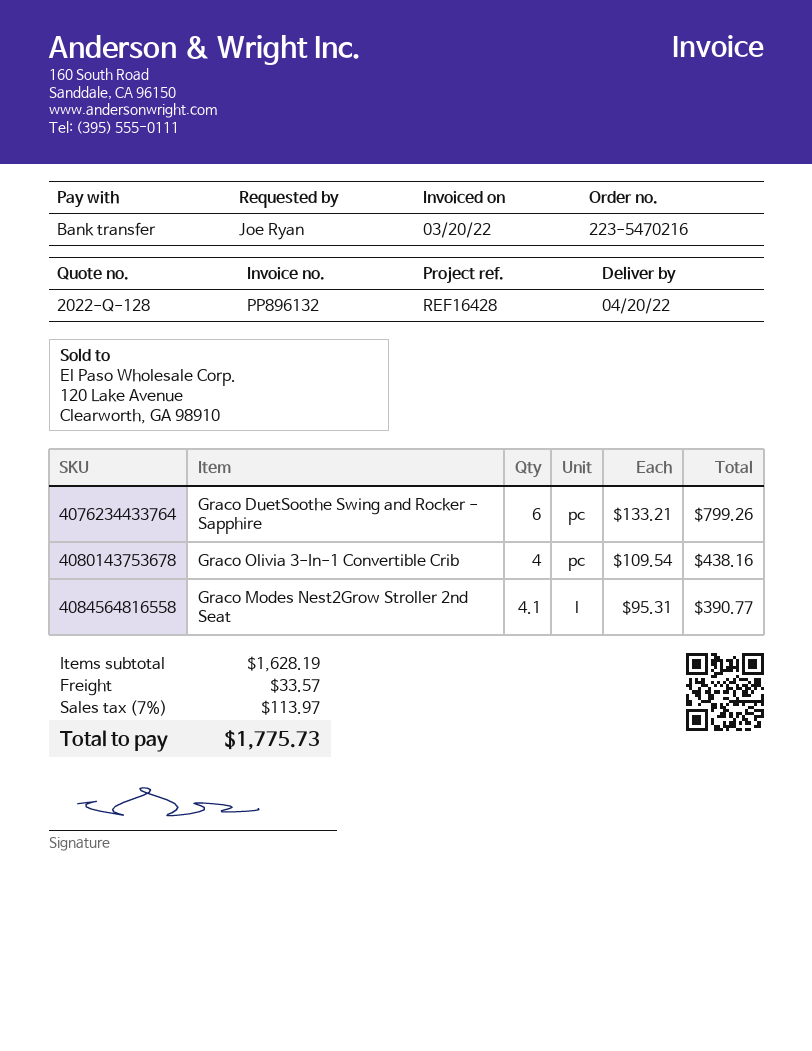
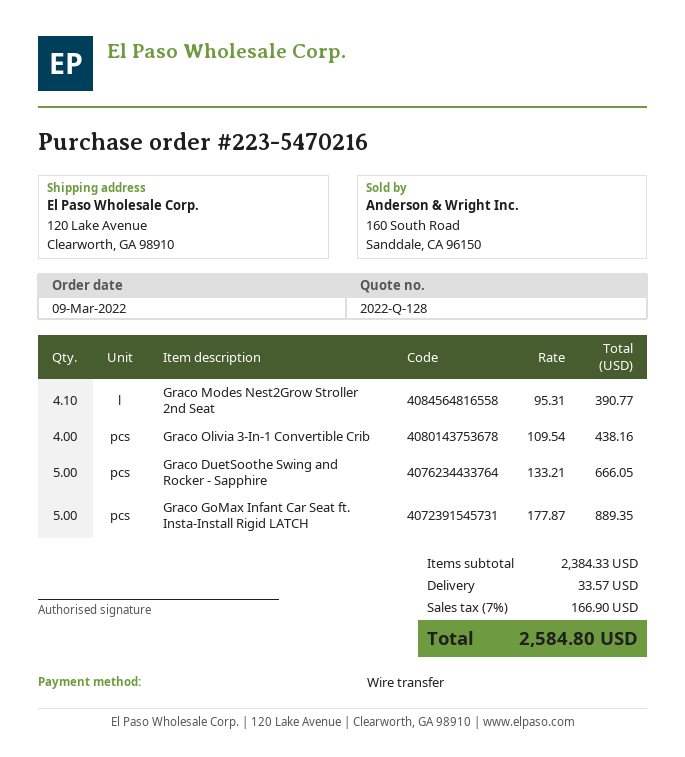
Graco DuetSoothe Swing and Rocker - Sapphire: 6 x 133.21 = 799.26 -> 5 x 133.21 = 666.05
Graco GoMax Infant Car Seat ft. Insta-Install Rigid LATCH: none -> 5 x 177.87 = 889.35
subtotal: 1628.19 -> 2384.33
tax: 7% = 113.97 -> 7% = 166.90
total: 1775.73 -> 2584.80

